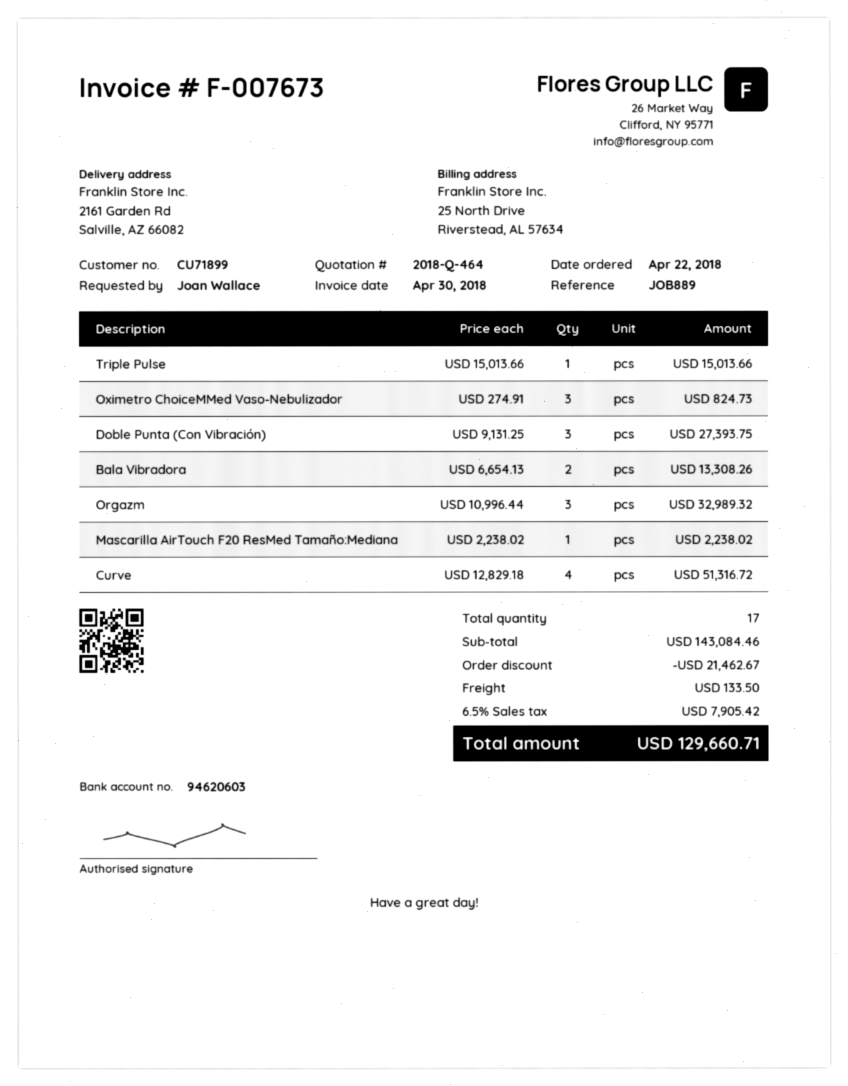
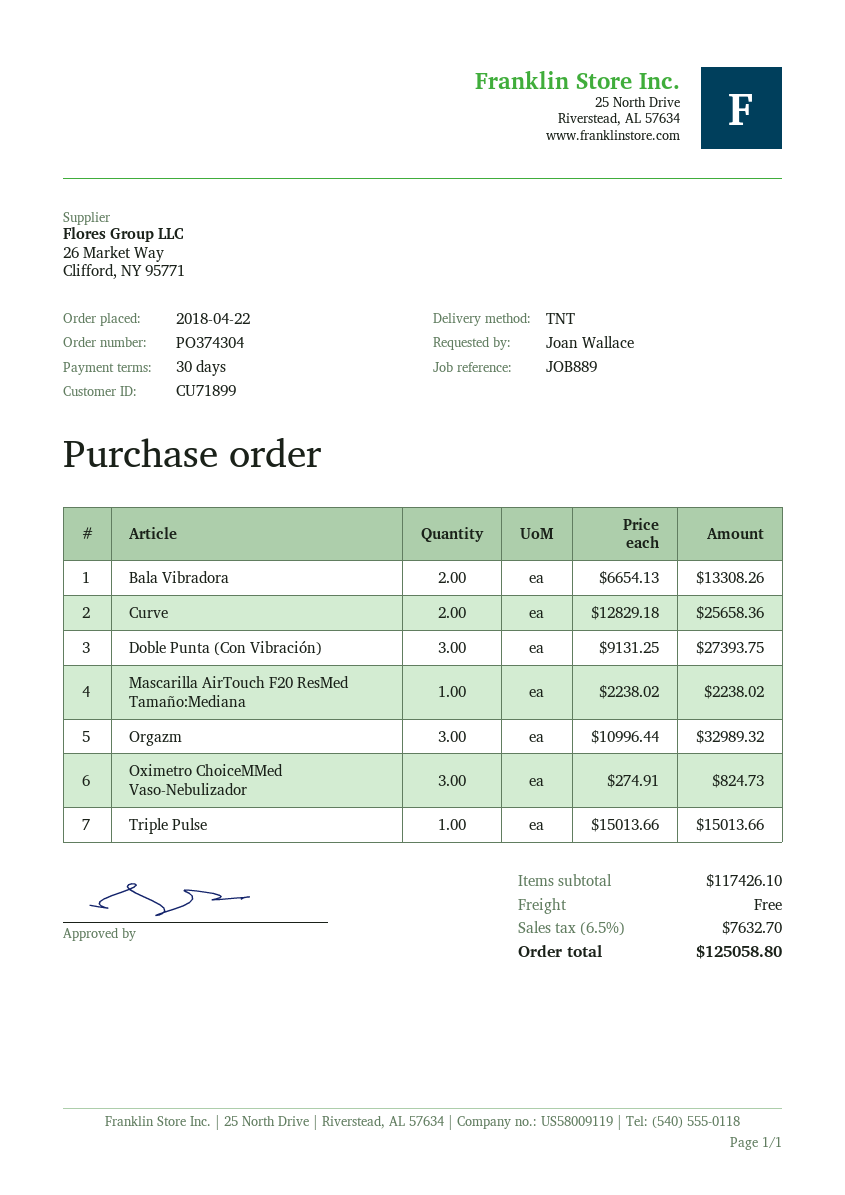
Curve: 4 x 12829.18 = 51316.72 -> 2 x 12829.18 = 25658.36
subtotal: 143084.46 -> 117426.10
discount: 21462.67 -> none
shipping: 133.50 -> 0.00
tax: 6.5% = 7905.42 -> 6.5% = 7632.70
total: 129660.71 -> 125058.80

